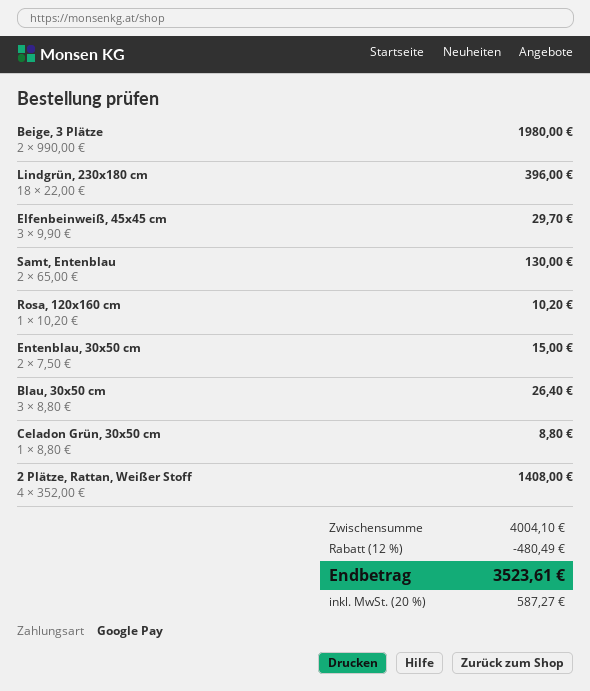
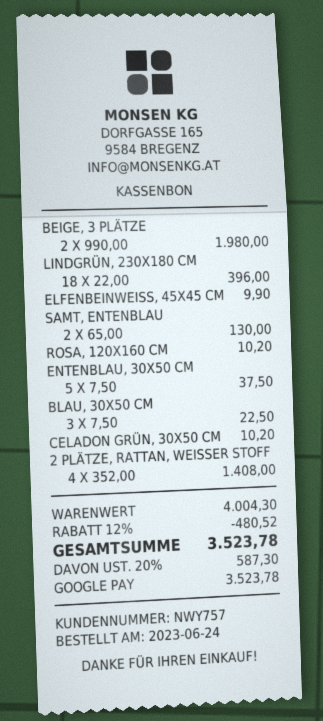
Elfenbeinweiß, 45x45 cm: 3 x 9.90 = 29.70 -> 1 x 9.90 = 9.90
Entenblau, 30x50 cm: 2 x 7.50 = 15.00 -> 5 x 7.50 = 37.50
Blau, 30x50 cm: 3 x 8.80 = 26.40 -> 3 x 7.50 = 22.50
Celadon Grün, 30x50 cm: 1 x 8.80 = 8.80 -> 1 x 10.20 = 10.20
subtotal: 4004.10 -> 4004.30
discount: 12% = 480.49 -> 12% = 480.52
tax: 20% = 587.27 -> 20% = 587.30
total: 3523.61 -> 3523.78

